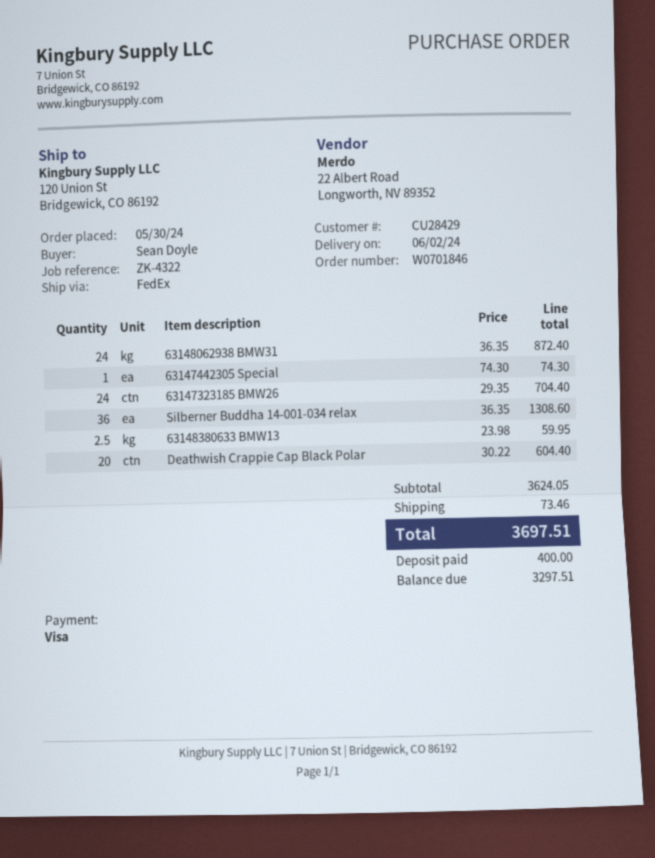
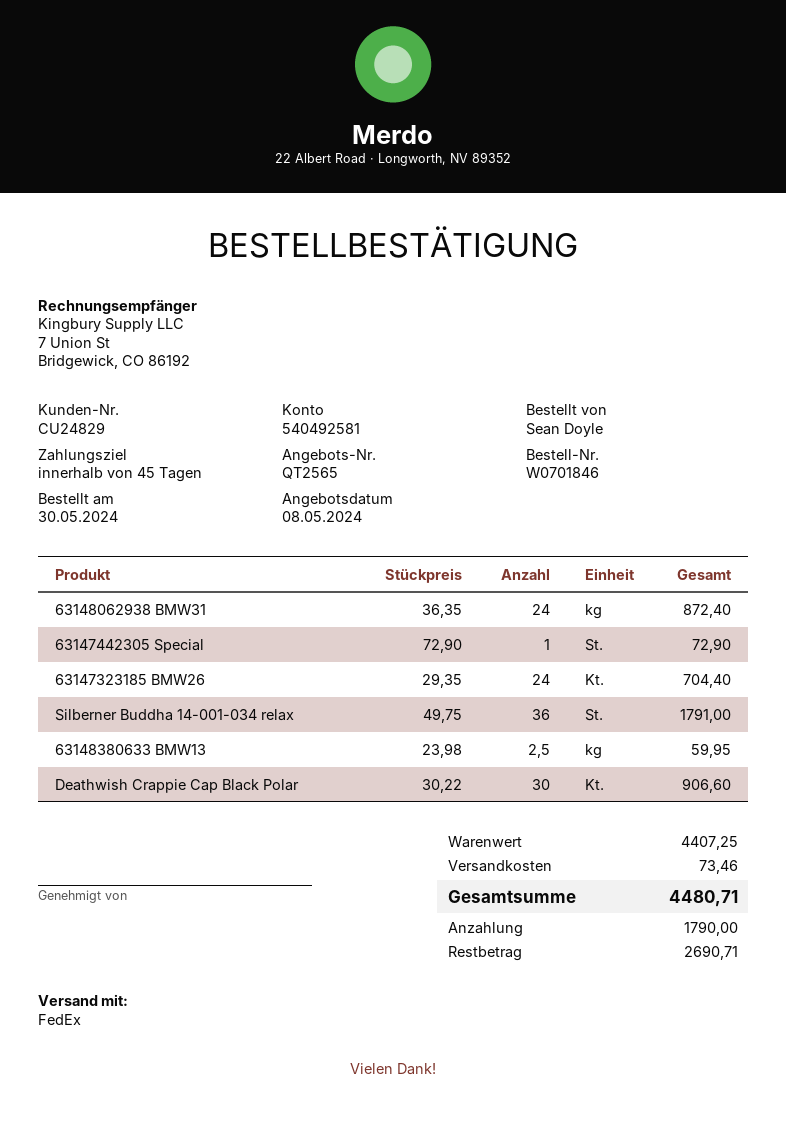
customer number: CU28429 -> CU24829
63147442305 Special: 1 x 74.30 = 74.30 -> 1 x 72.90 = 72.90
Silberner Buddha 14-001-034 relax: 36 x 36.35 = 1308.60 -> 36 x 49.75 = 1791.00
Deathwish Crappie Cap Black Polar: 20 x 30.22 = 604.40 -> 30 x 30.22 = 906.60
subtotal: 3624.05 -> 4407.25
total: 3697.51 -> 4480.71
deposit: 400.00 -> 1790.00
balance: 3297.51 -> 2690.71

